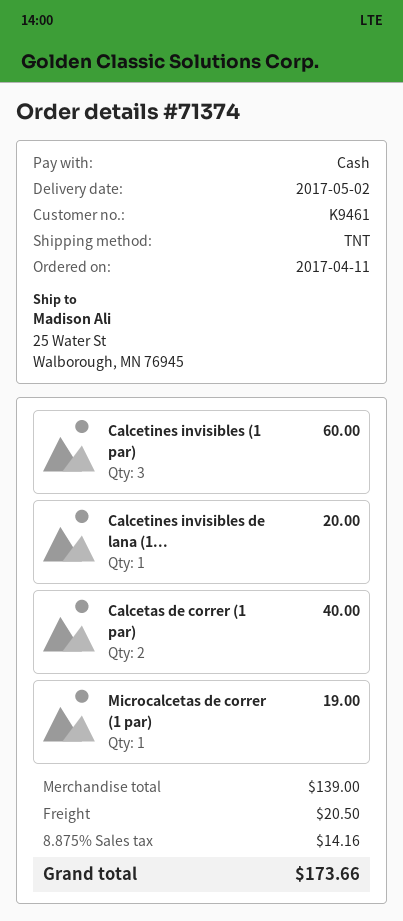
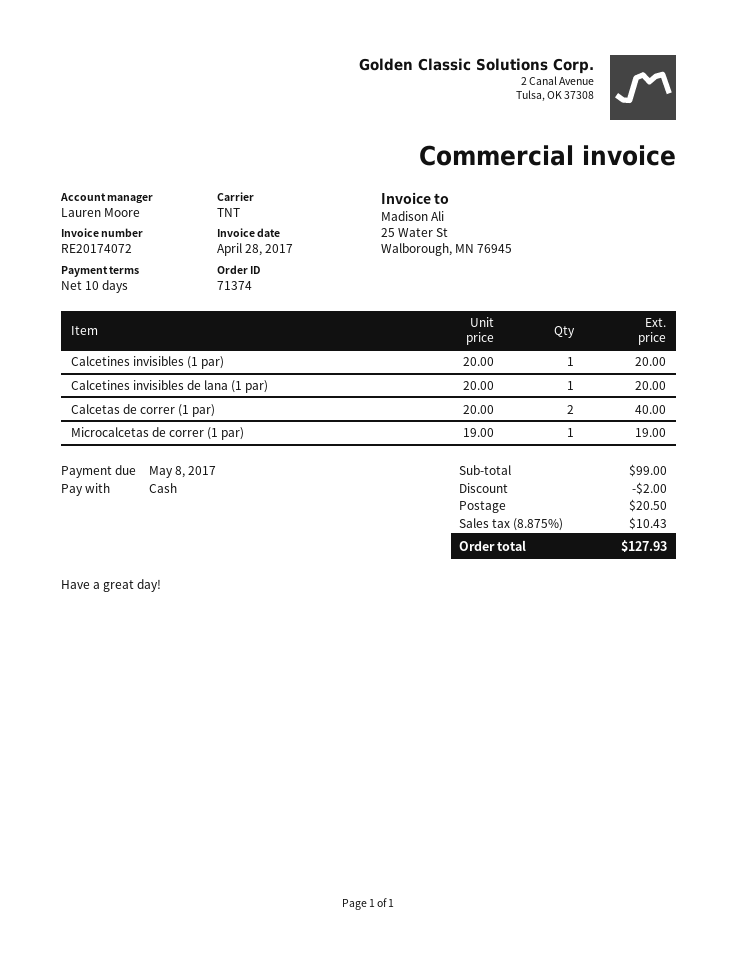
Calcetines invisibles (1 par): 3 for 60.00 -> 1 for 20.00
subtotal: 139.00 -> 99.00
discount: none -> 2.00
tax: 8.875% = 14.16 -> 8.875% = 10.43
total: 173.66 -> 127.93

